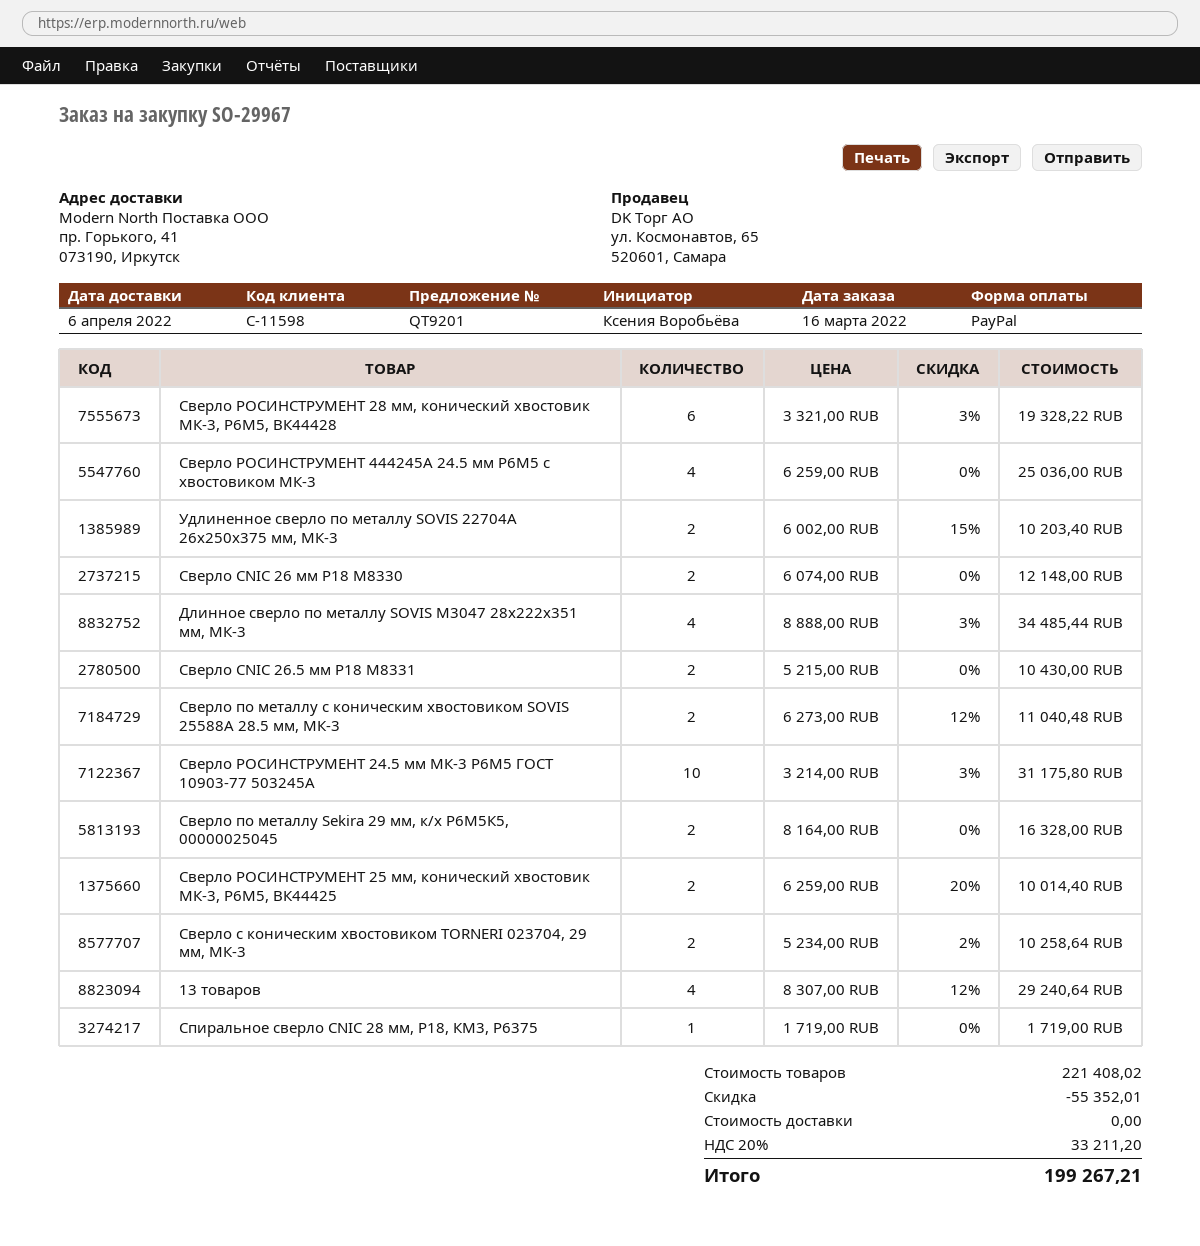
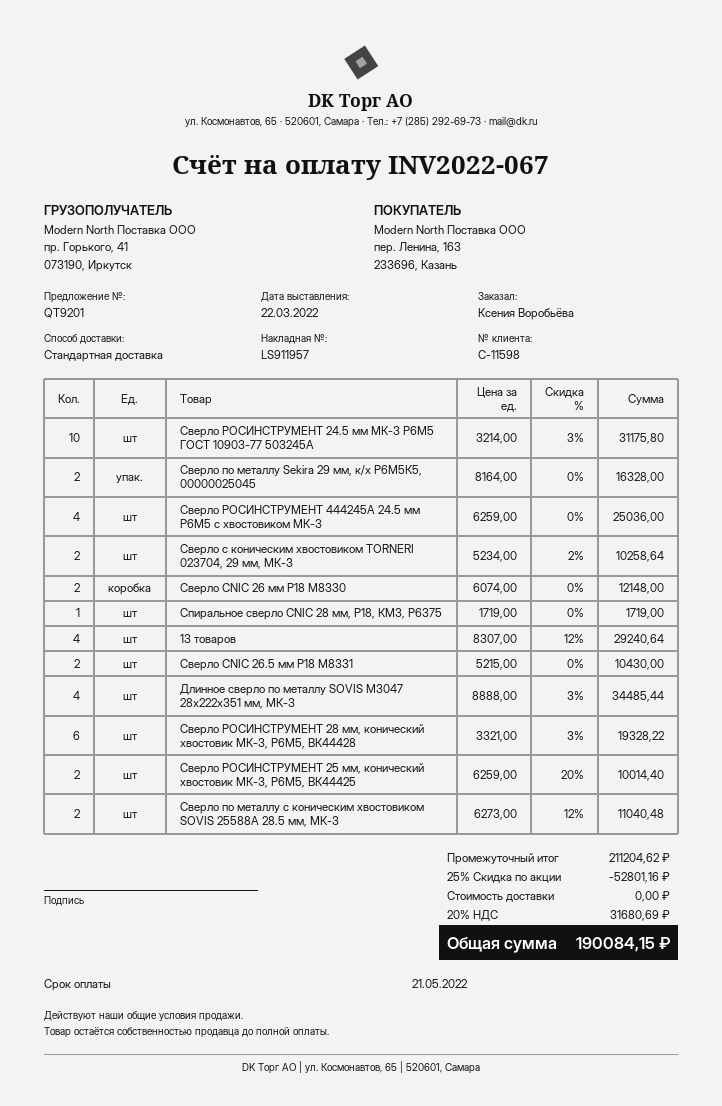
Удлиненное сверло по металлу SOVIS 22704А 26x250x375 мм, МК-3: 2 x 6002.00 - 15% = 10203.40 -> none
subtotal: 221408.02 -> 211204.62
discount: 55352.01 -> 52801.16
tax: 20% = 33211.20 -> 20% = 31680.69
total: 199267.21 -> 190084.15

